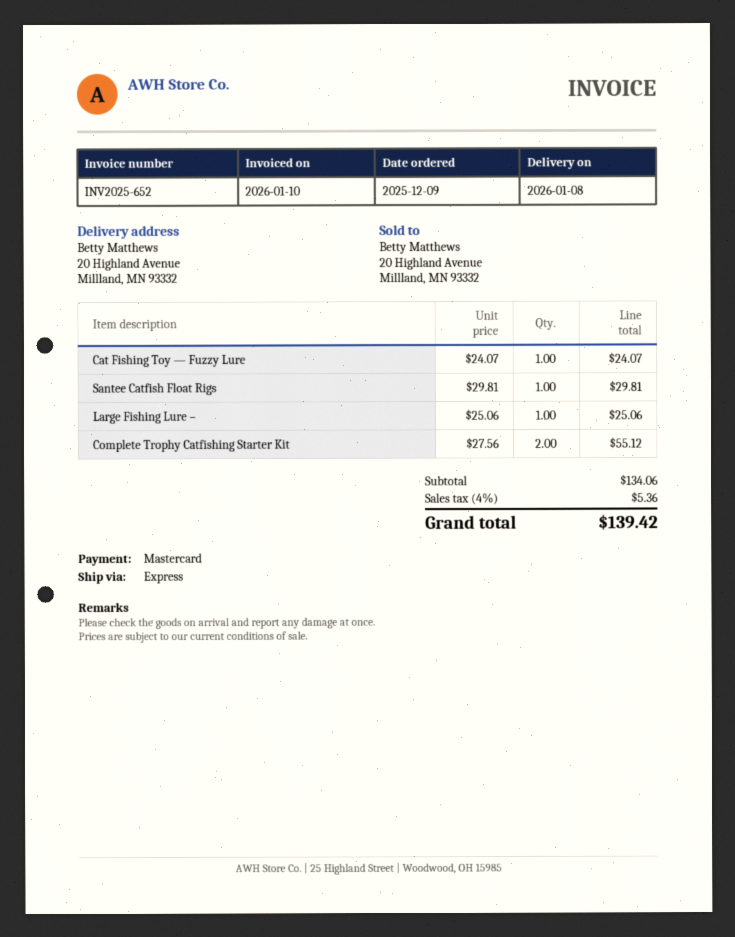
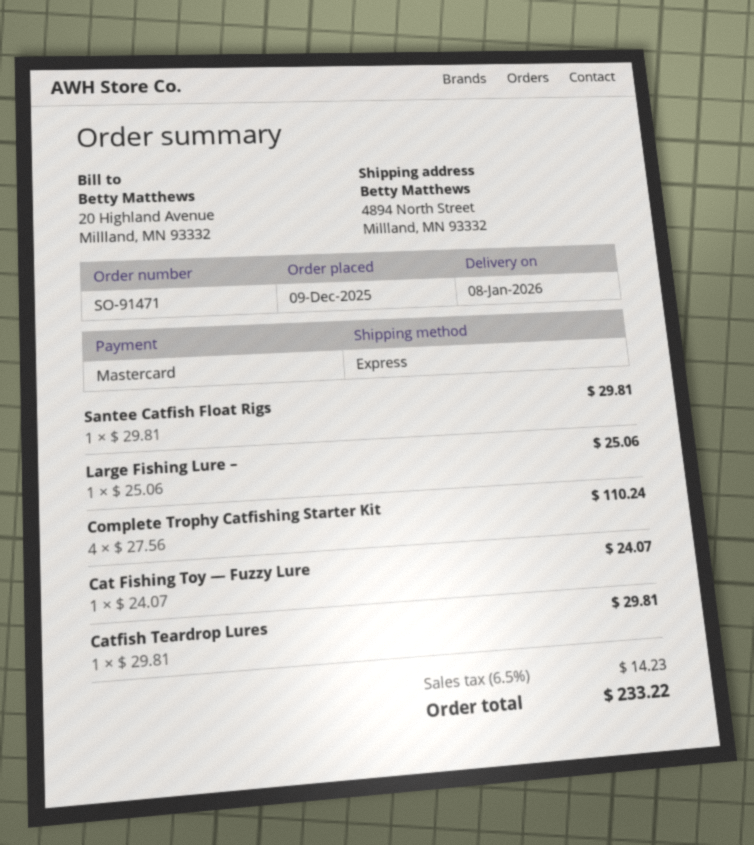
ship to: 20 Highland Avenue, Millland, MN 93332 -> 4894 North Street, Millland, MN 93332
Complete Trophy Catfishing Starter Kit: 2 x 27.56 = 55.12 -> 4 x 27.56 = 110.24
Catfish Teardrop Lures: none -> 1 x 29.81 = 29.81
tax: 4% = 5.36 -> 6.5% = 14.23
total: 139.42 -> 233.22

